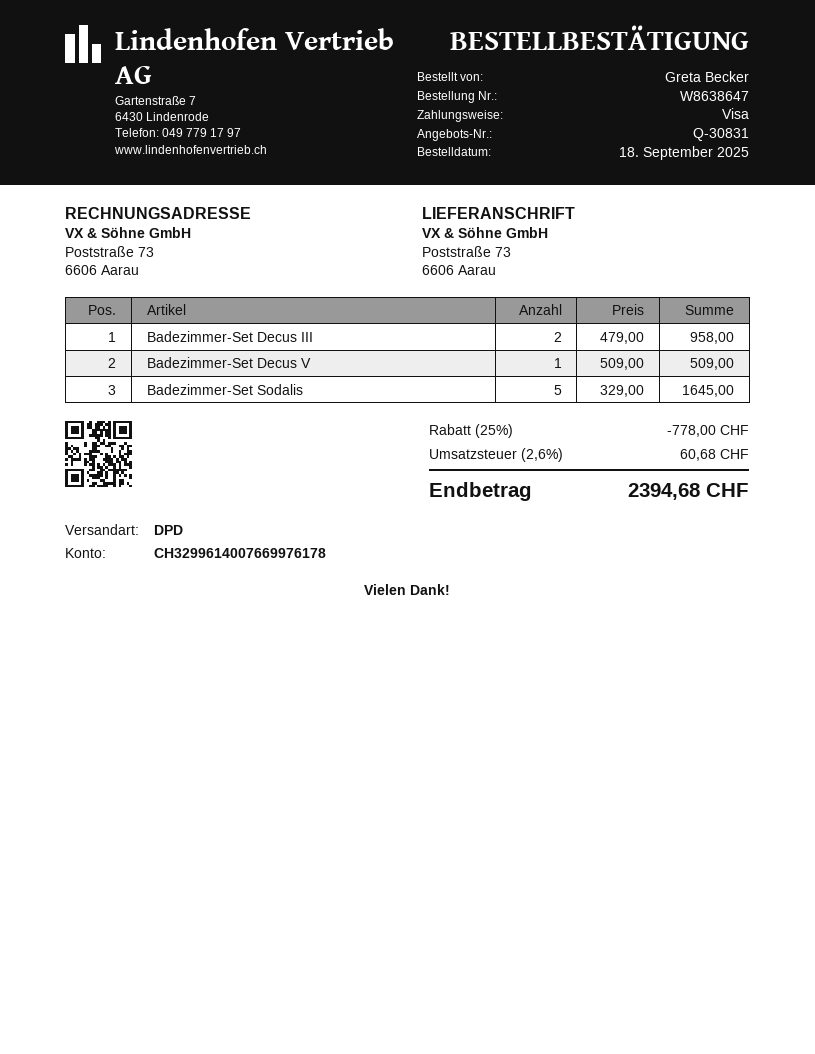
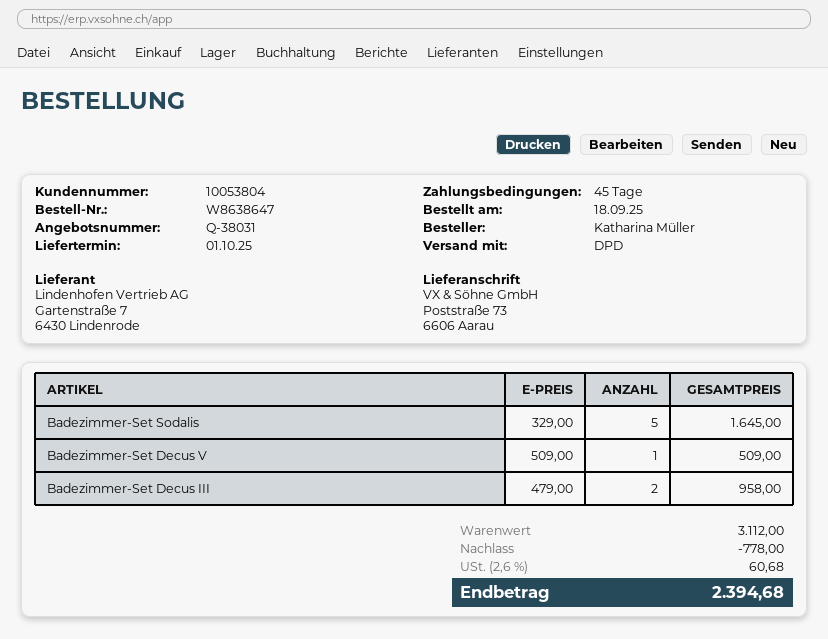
quote number: Q-30831 -> Q-38031
ordered by: Greta Becker -> Katharina Müller

